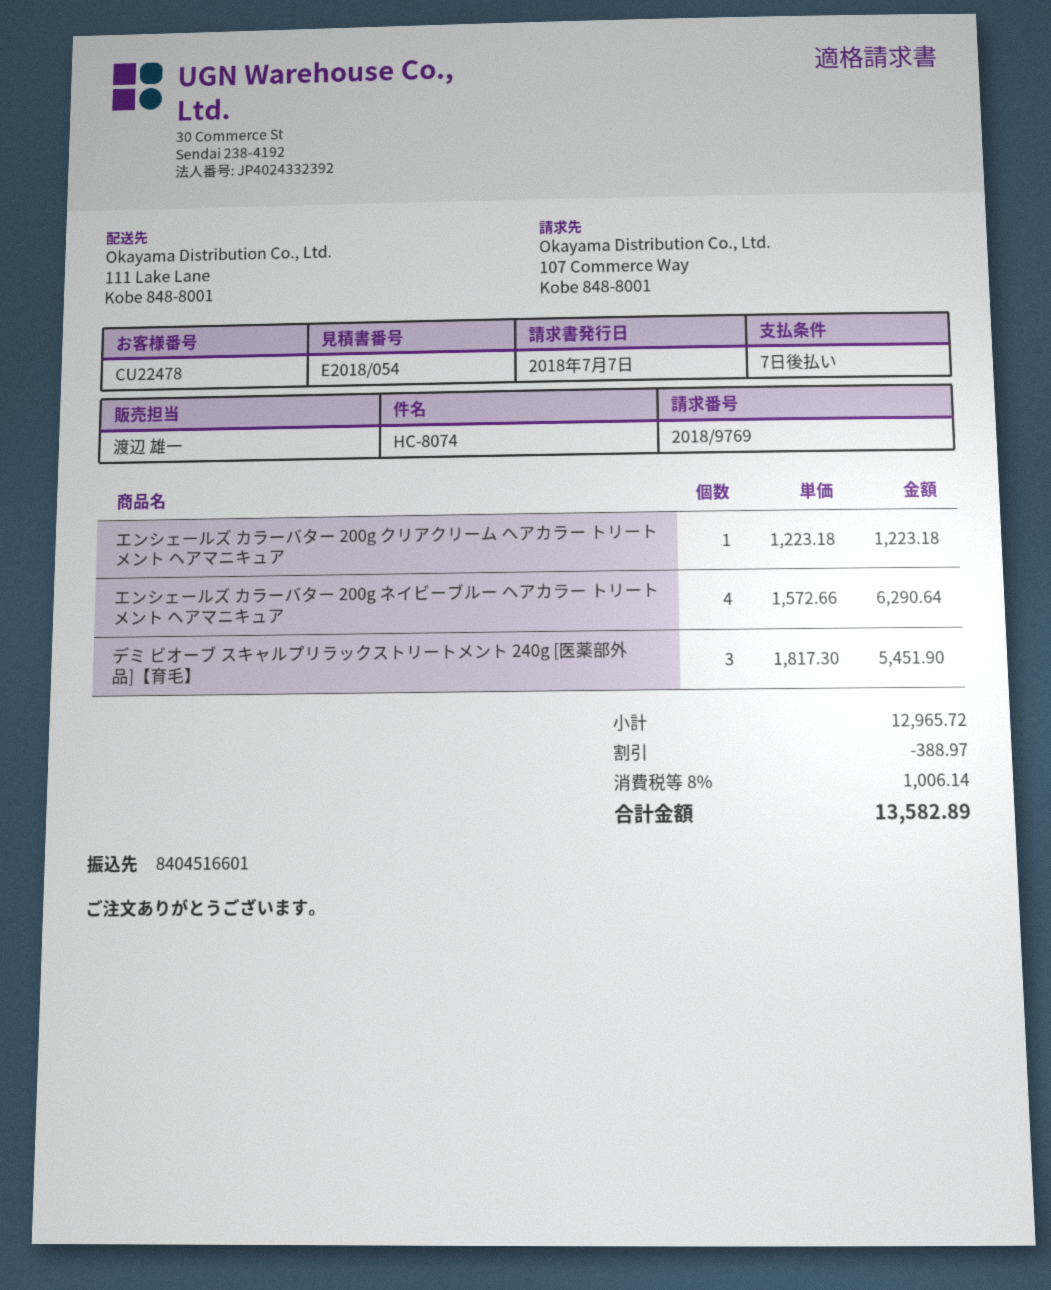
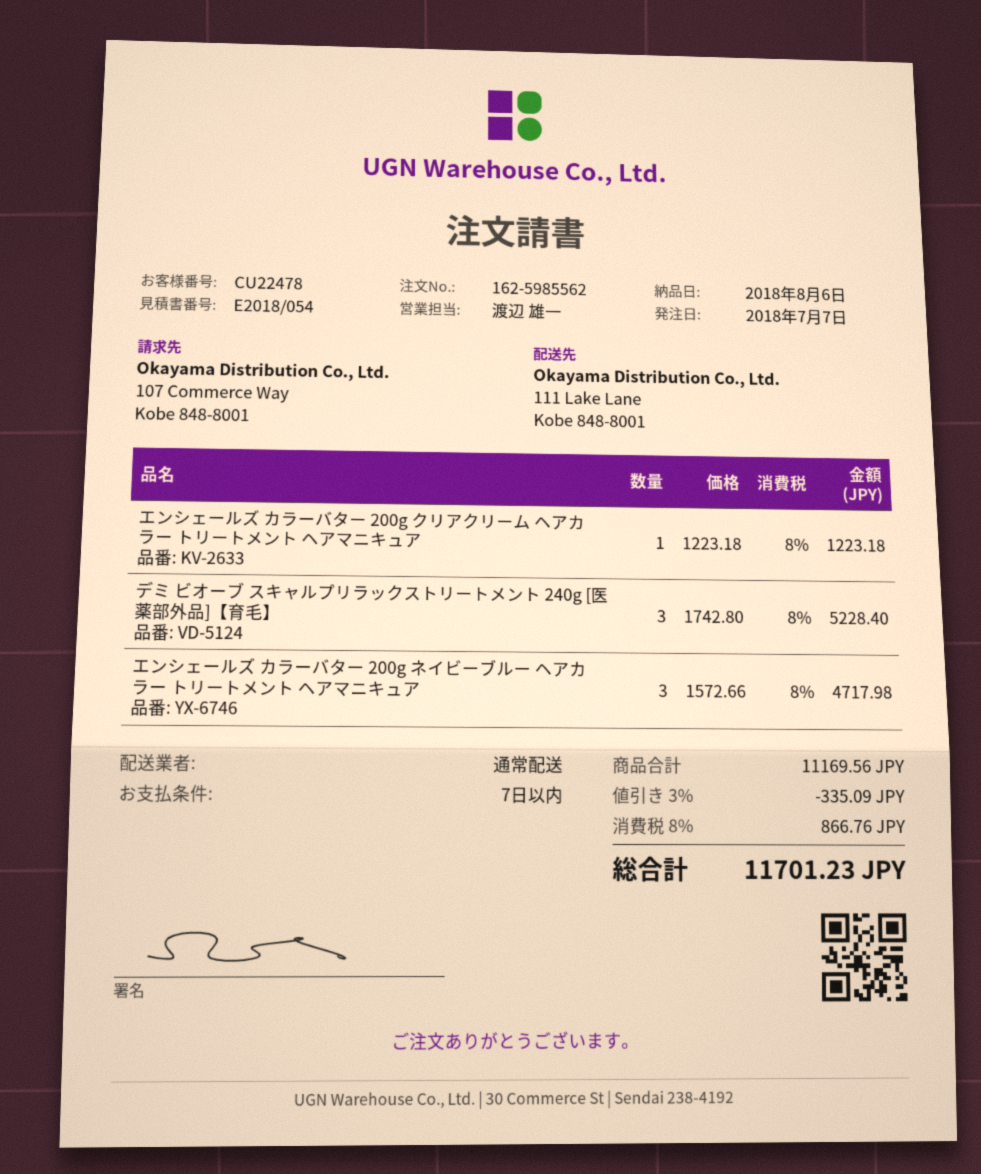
エンシェールズ カラーバター 200g ネイビーブルー ヘアカラー トリートメント ヘアマニキュア: 4 x 1572.66 = 6290.64 -> 3 x 1572.66 = 4717.98
デミ ビオーブ スキャルプリラックストリートメント 240g [医薬部外品]【育毛】: 3 x 1817.30 = 5451.90 -> 3 x 1742.80 = 5228.40
subtotal: 12965.72 -> 11169.56
discount: 388.97 -> 335.09
tax: 8% = 1006.14 -> 8% = 866.76
total: 13582.89 -> 11701.23

